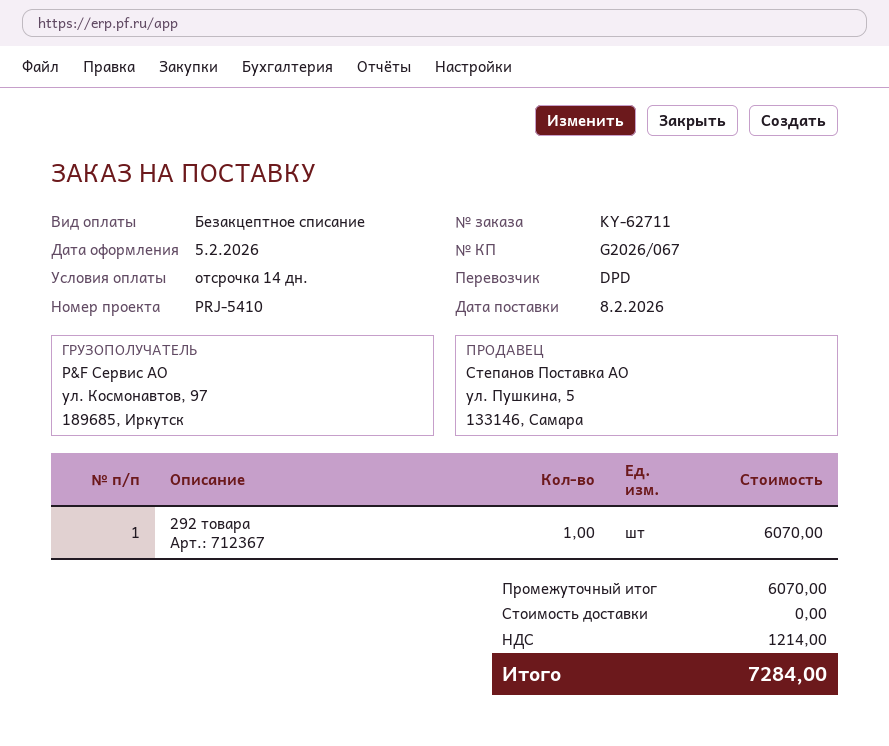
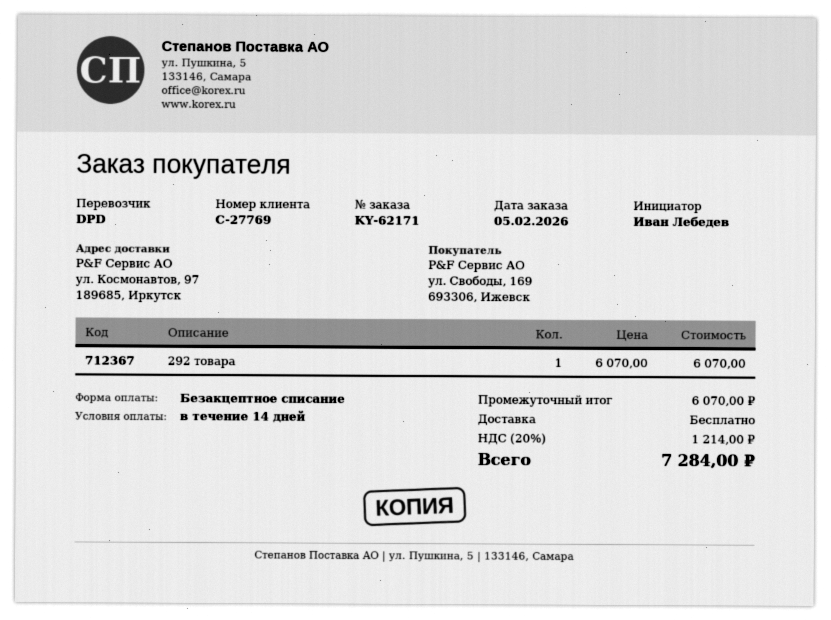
order number: KY-62711 -> KY-62171

